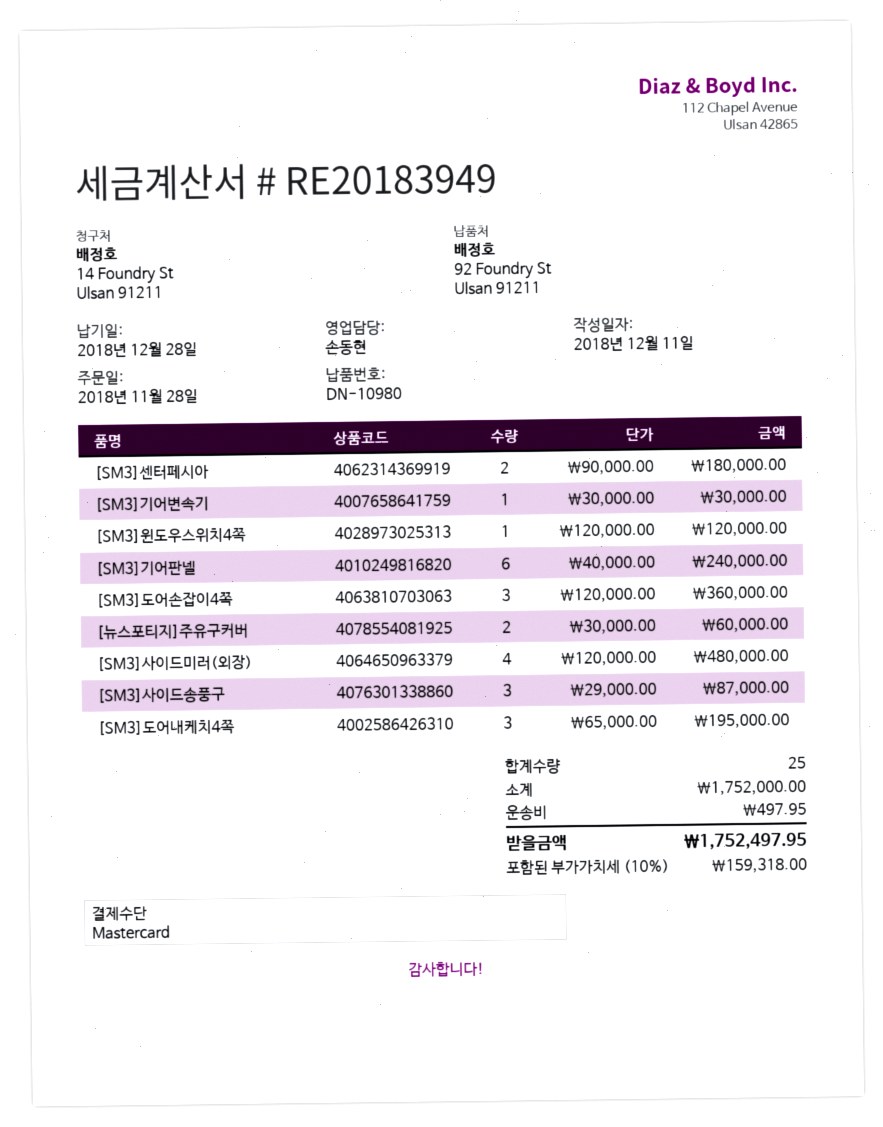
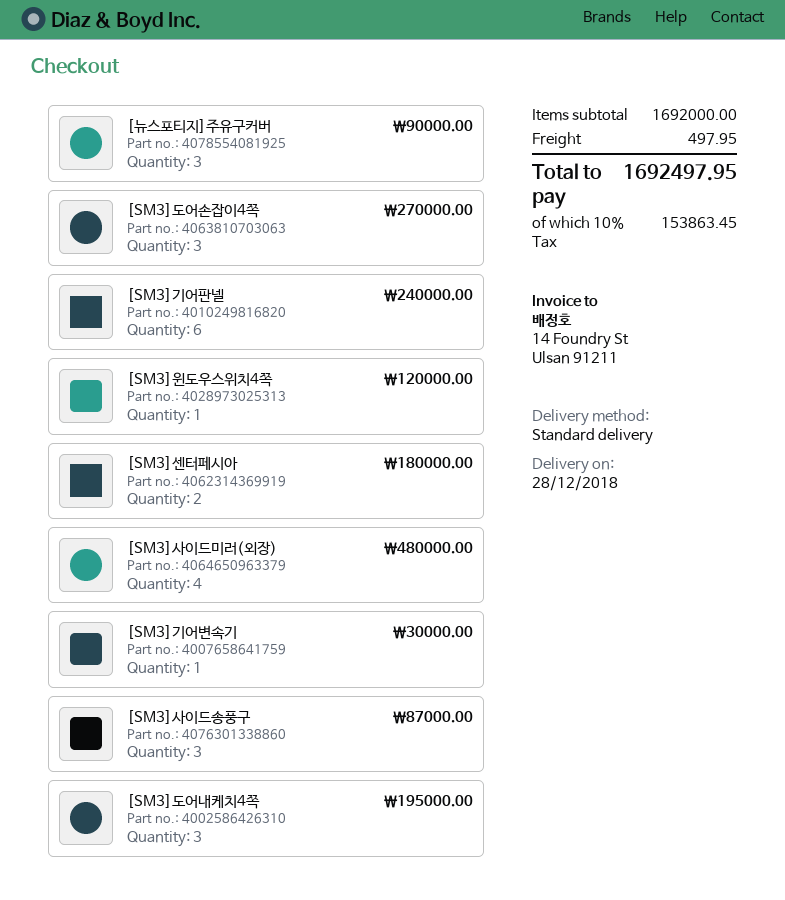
[SM3]도어손잡이4쪽: 3 for 360000.00 -> 3 for 270000.00
[뉴스포티지]주유구커버: 2 for 60000.00 -> 3 for 90000.00
subtotal: 1752000.00 -> 1692000.00
tax: 10% = 159318.00 -> 10% = 153863.45
total: 1752497.95 -> 1692497.95

